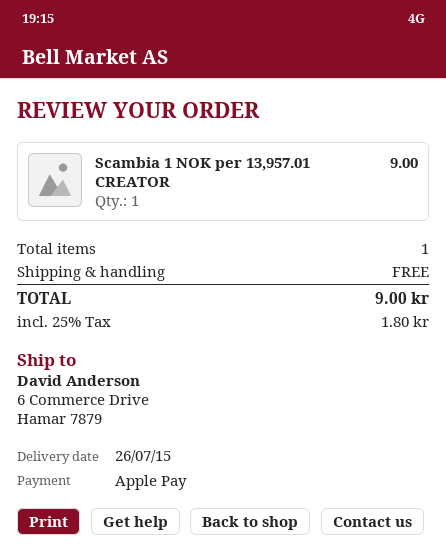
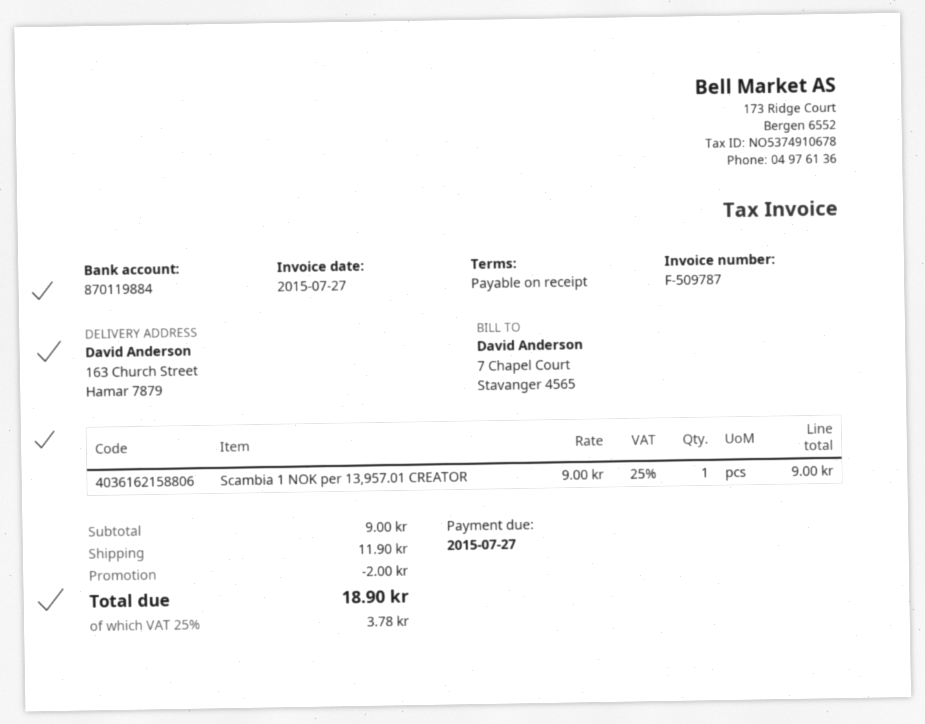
ship to: 6 Commerce Drive, Hamar 7879 -> 163 Church Street, Hamar 7879
discount: none -> 2.00
shipping: 0.00 -> 11.90
tax: 25% = 1.80 -> 25% = 3.78
total: 9.00 -> 18.90

